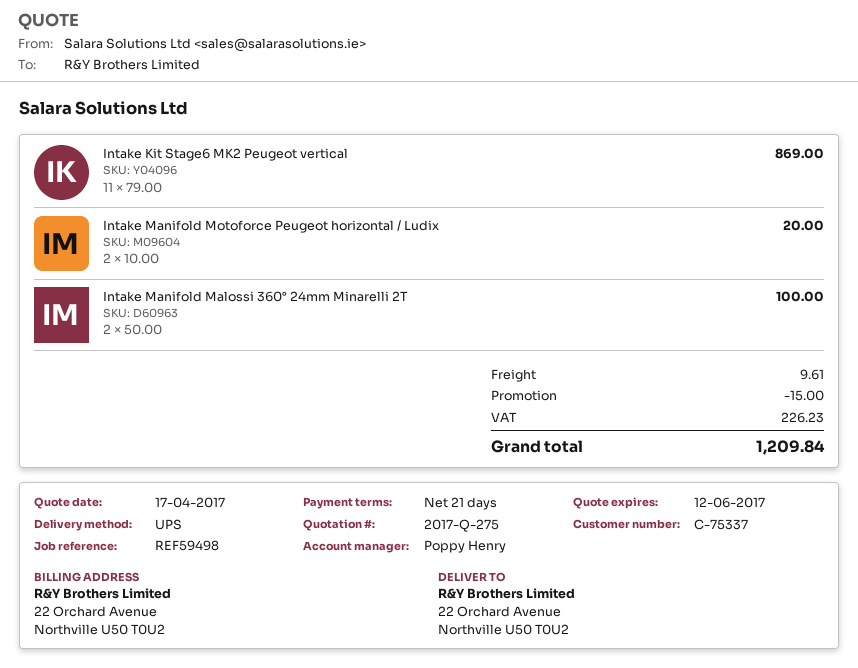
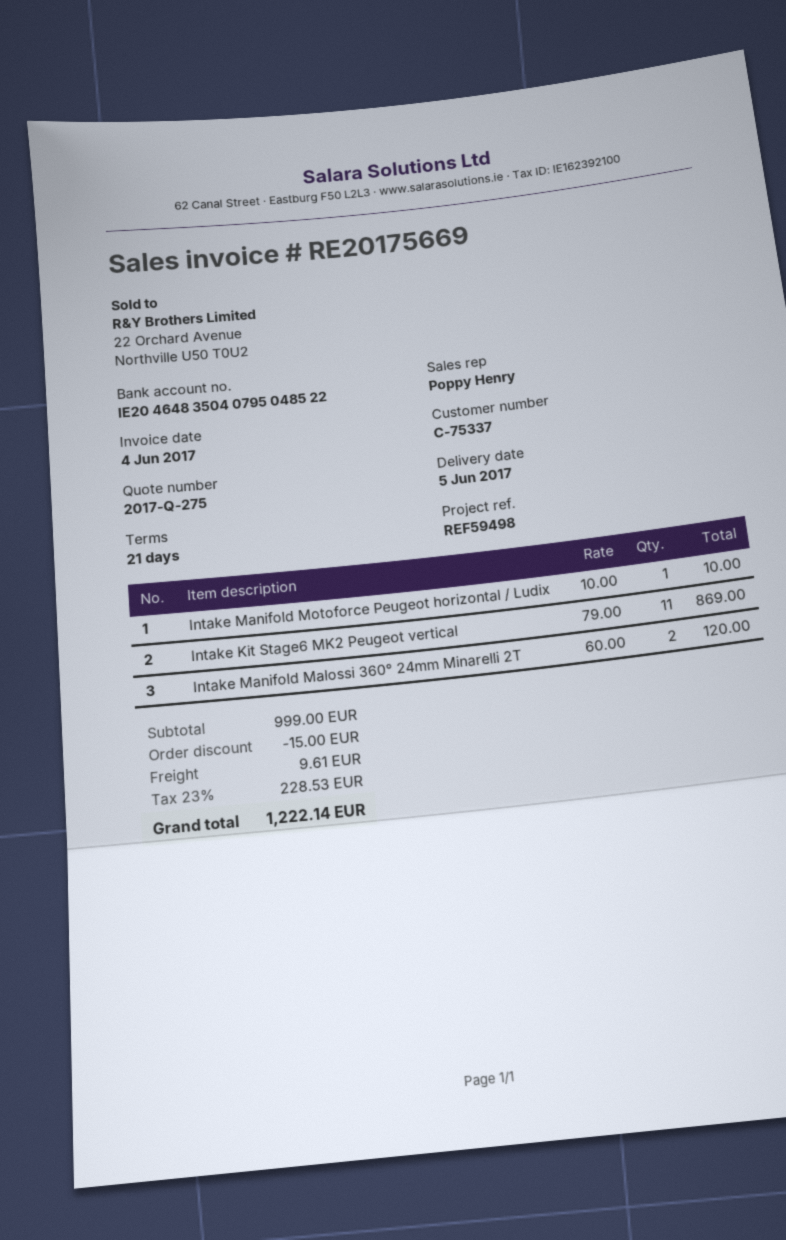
Intake Manifold Motoforce Peugeot horizontal / Ludix: 2 x 10.00 = 20.00 -> 1 x 10.00 = 10.00
Intake Manifold Malossi 360° 24mm Minarelli 2T: 2 x 50.00 = 100.00 -> 2 x 60.00 = 120.00
tax: 226.23 -> 228.53
total: 1209.84 -> 1222.14

